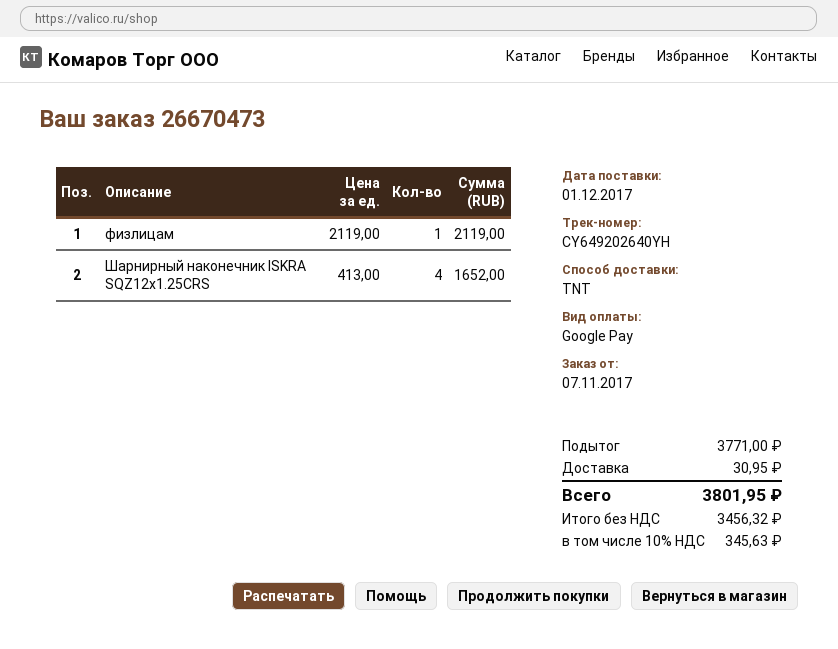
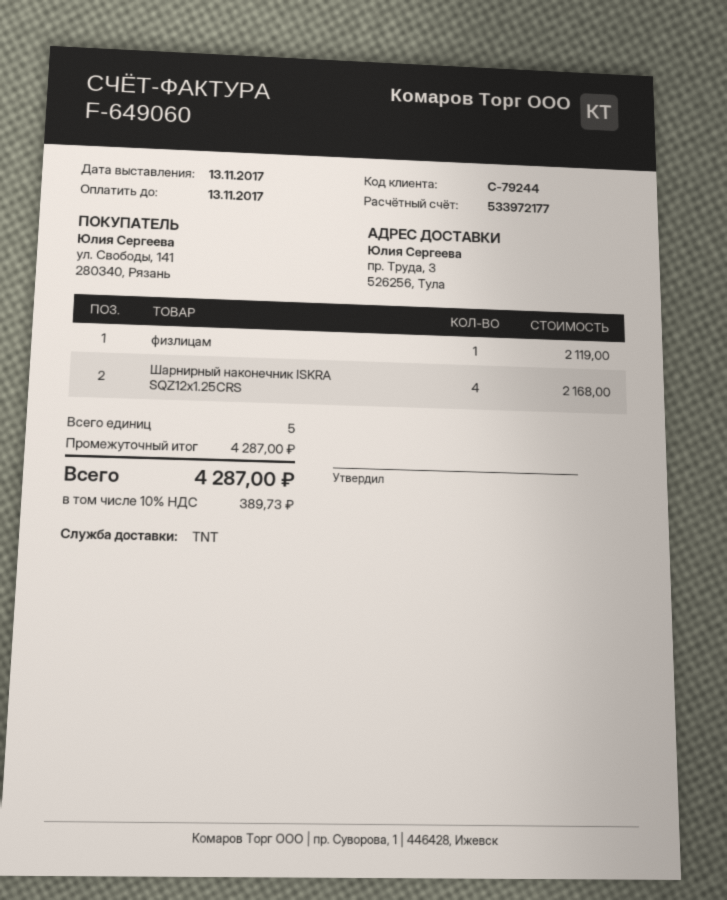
Шарнирный наконечник ISKRA SQZ12x1.25CRS: 4 for 1652.00 -> 4 for 2168.00
subtotal: 3771.00 -> 4287.00
shipping: 30.95 -> none
tax: 10% = 345.63 -> 10% = 389.73
total: 3801.95 -> 4287.00

